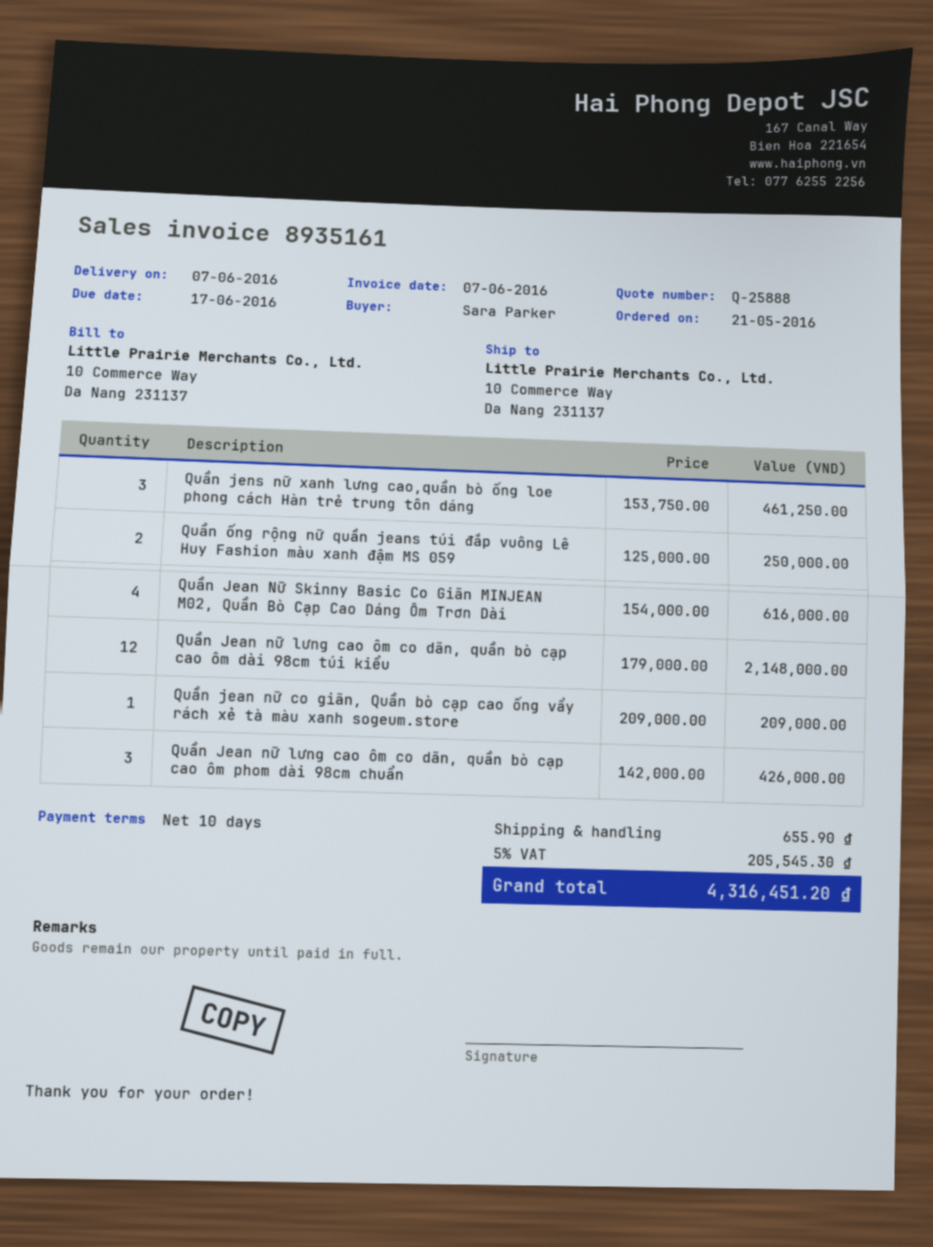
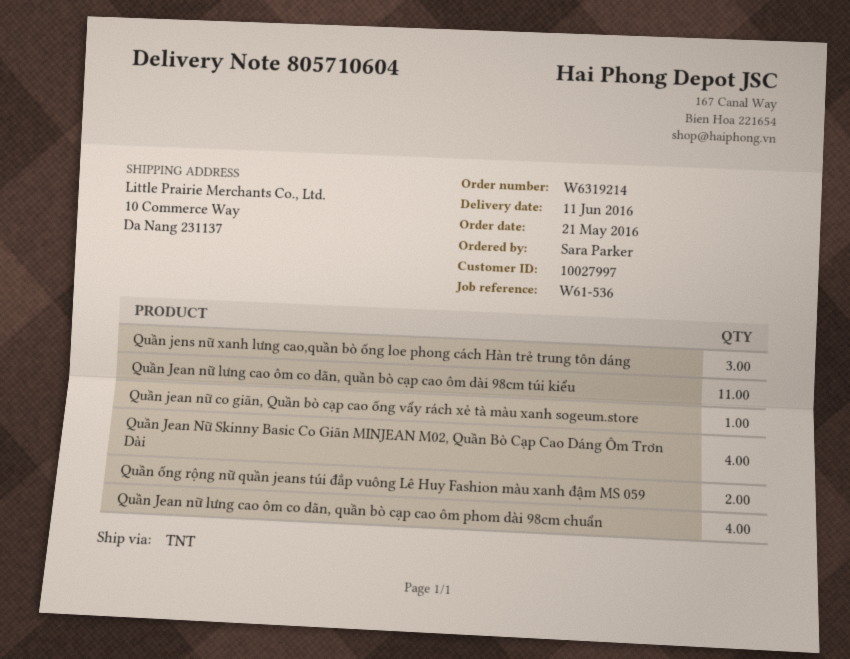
delivery date: 2016-06-07 -> 2016-06-11
Quần Jean nữ lưng cao ôm co dãn, quần bò cạp cao ôm dài 98cm túi kiểu: 12 -> 11
Quần Jean nữ lưng cao ôm co dãn, quần bò cạp cao ôm phom dài 98cm chuẩn: 3 -> 4

